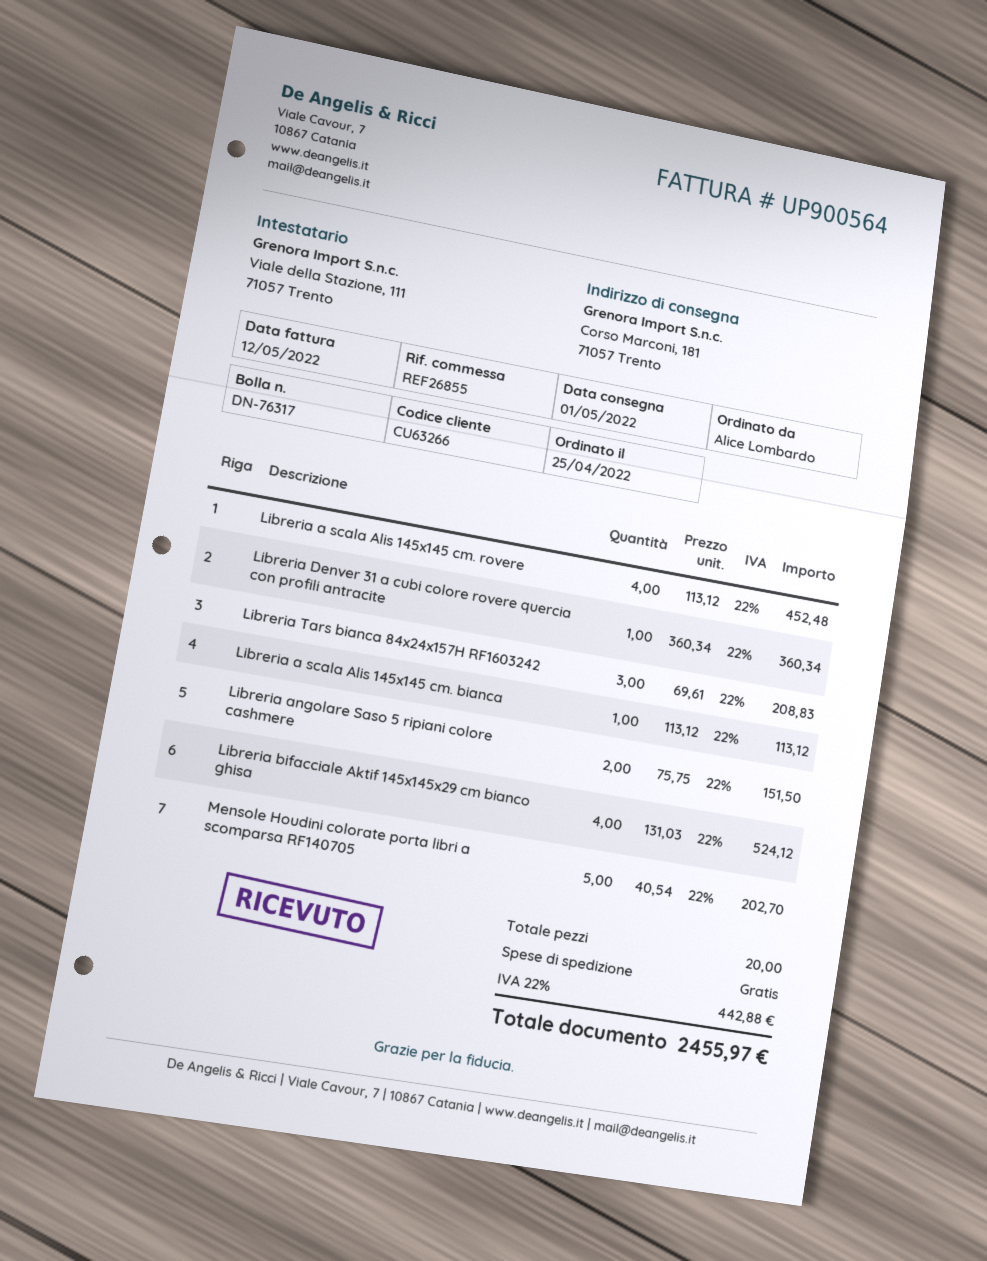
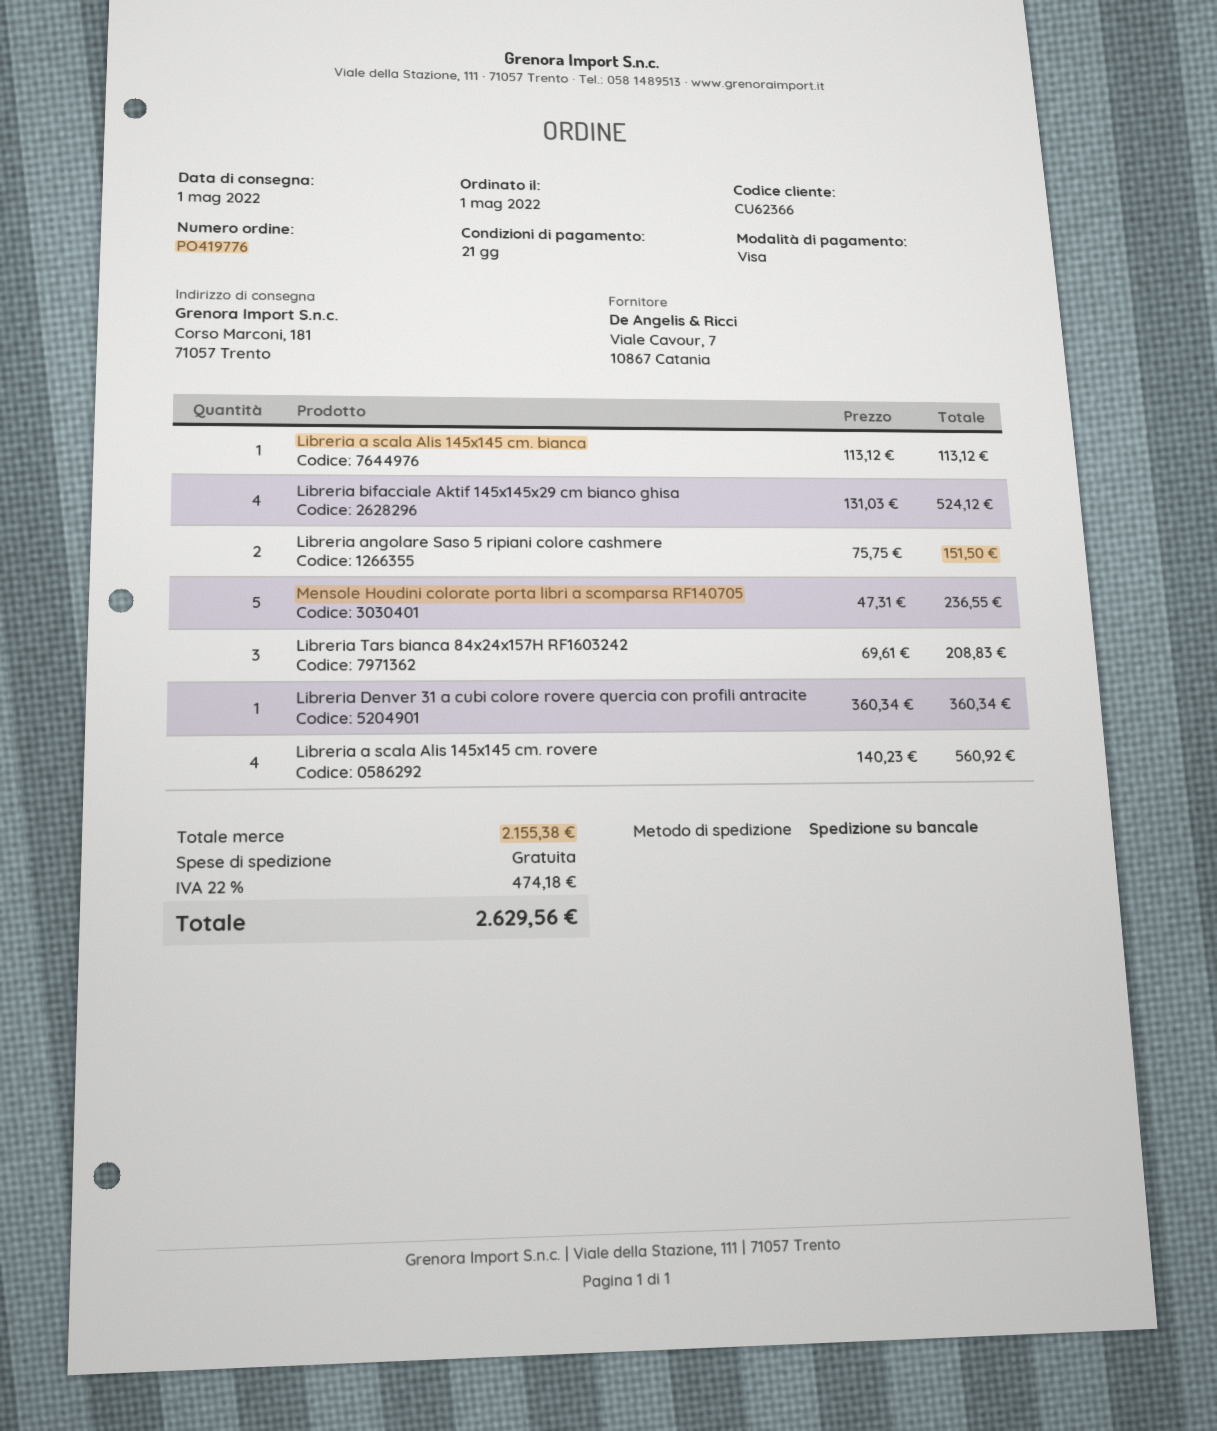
order date: 2022-04-25 -> 2022-05-01
customer number: CU63266 -> CU62366
Libreria a scala Alis 145x145 cm. rovere: 4 x 113.12 = 452.48 -> 4 x 140.23 = 560.92
Mensole Houdini colorate porta libri a scomparsa RF140705: 5 x 40.54 = 202.70 -> 5 x 47.31 = 236.55
tax: 22% = 442.88 -> 22% = 474.18
total: 2455.97 -> 2629.56

